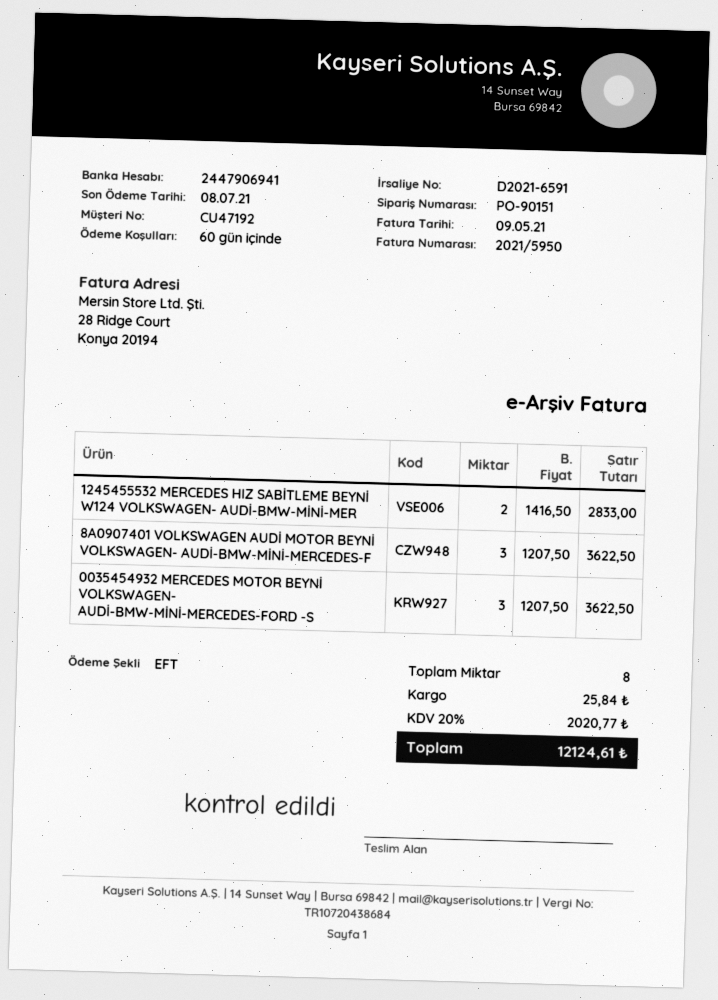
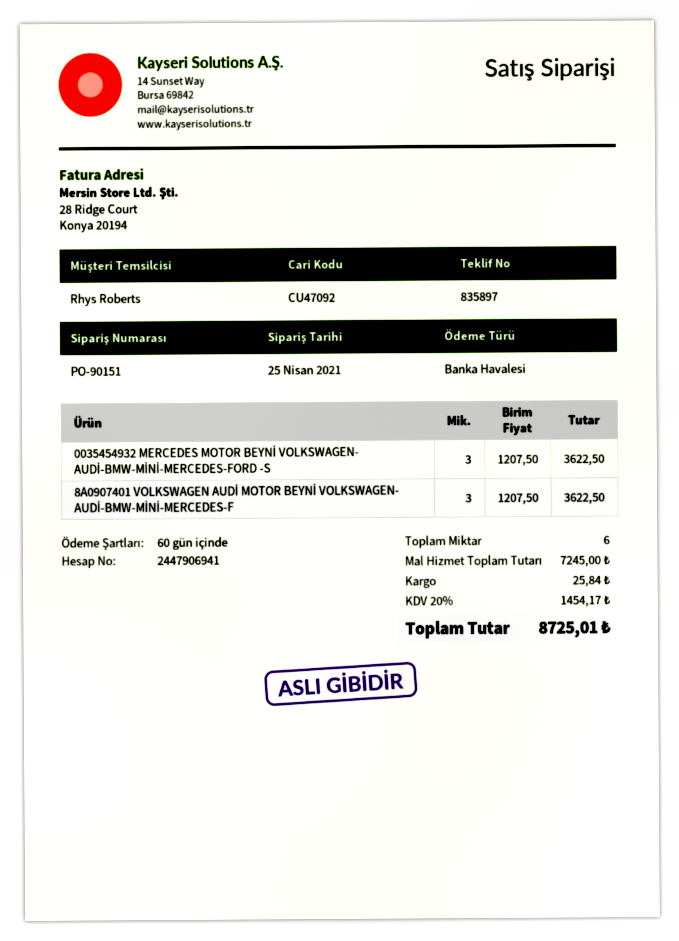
customer number: CU47192 -> CU47092
1245455532 MERCEDES HIZ SABİTLEME BEYNİ W124 VOLKSWAGEN- AUDİ-BMW-MİNİ-MER: 2 x 1416.50 = 2833.00 -> none
total quantity: 8 -> 6
tax: 20% = 2020.77 -> 20% = 1454.17
total: 12124.61 -> 8725.01

